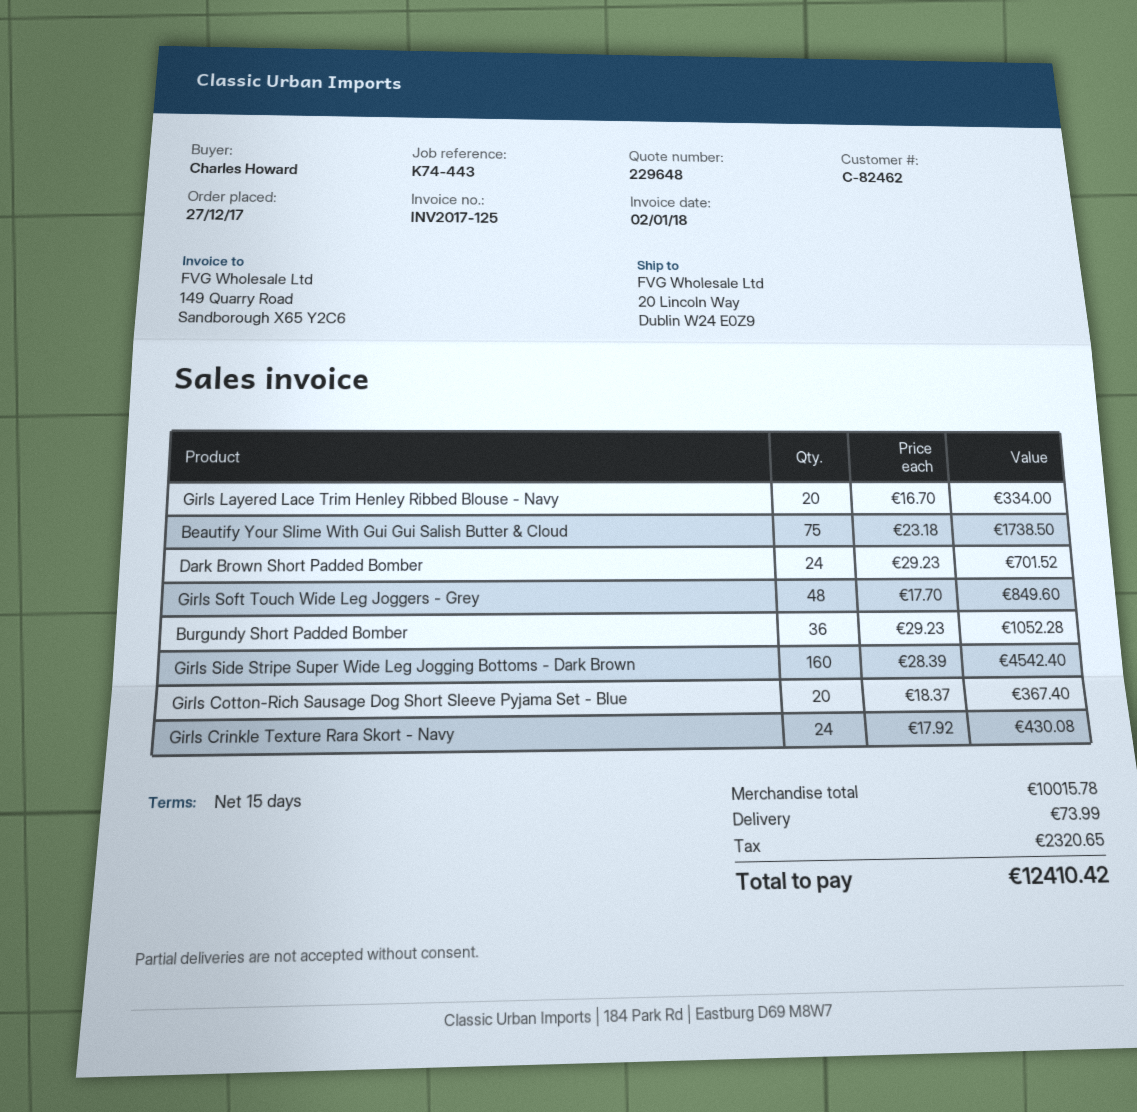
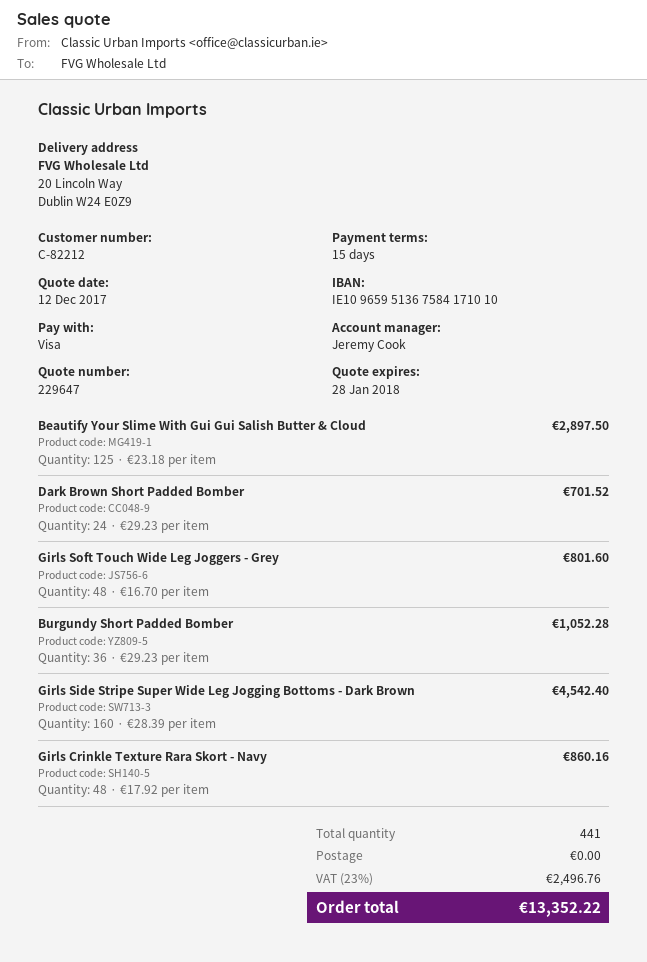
quote number: 229648 -> 229647
customer number: C-82462 -> C-82212
Girls Layered Lace Trim Henley Ribbed Blouse - Navy: 20 x 16.70 = 334.00 -> none
Beautify Your Slime With Gui Gui Salish Butter & Cloud: 75 x 23.18 = 1738.50 -> 125 x 23.18 = 2897.50
Girls Soft Touch Wide Leg Joggers - Grey: 48 x 17.70 = 849.60 -> 48 x 16.70 = 801.60
Girls Cotton-Rich Sausage Dog Short Sleeve Pyjama Set - Blue: 20 x 18.37 = 367.40 -> none
Girls Crinkle Texture Rara Skort - Navy: 24 x 17.92 = 430.08 -> 48 x 17.92 = 860.16
shipping: 73.99 -> 0.00
tax: 2320.65 -> 2496.76
total: 12410.42 -> 13352.22

